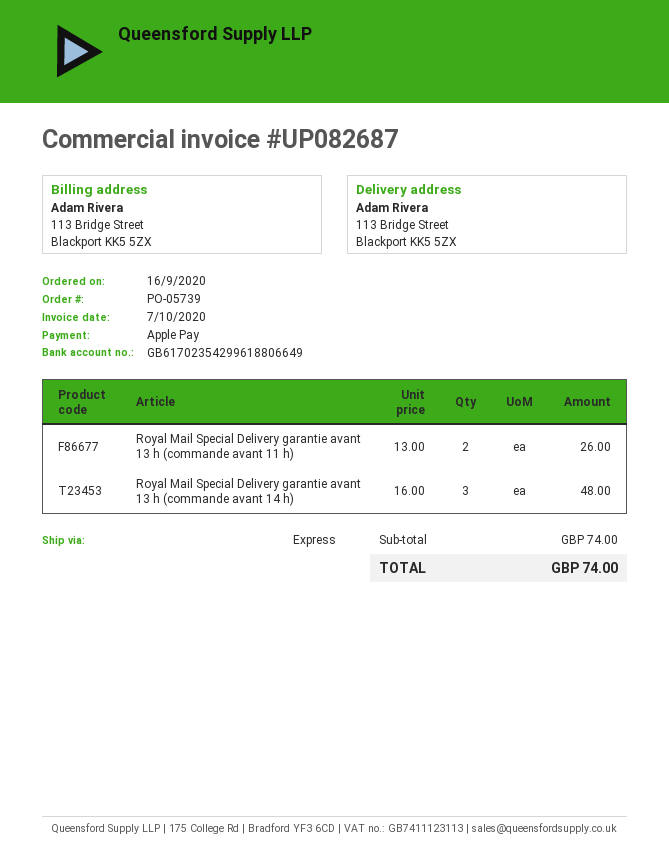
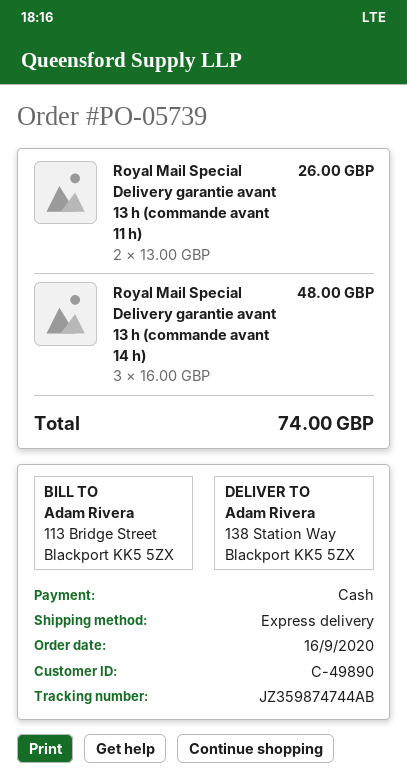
payment method: Apple Pay -> cash
ship to: 113 Bridge Street, Blackport KK5 5ZX -> 138 Station Way, Blackport KK5 5ZX

